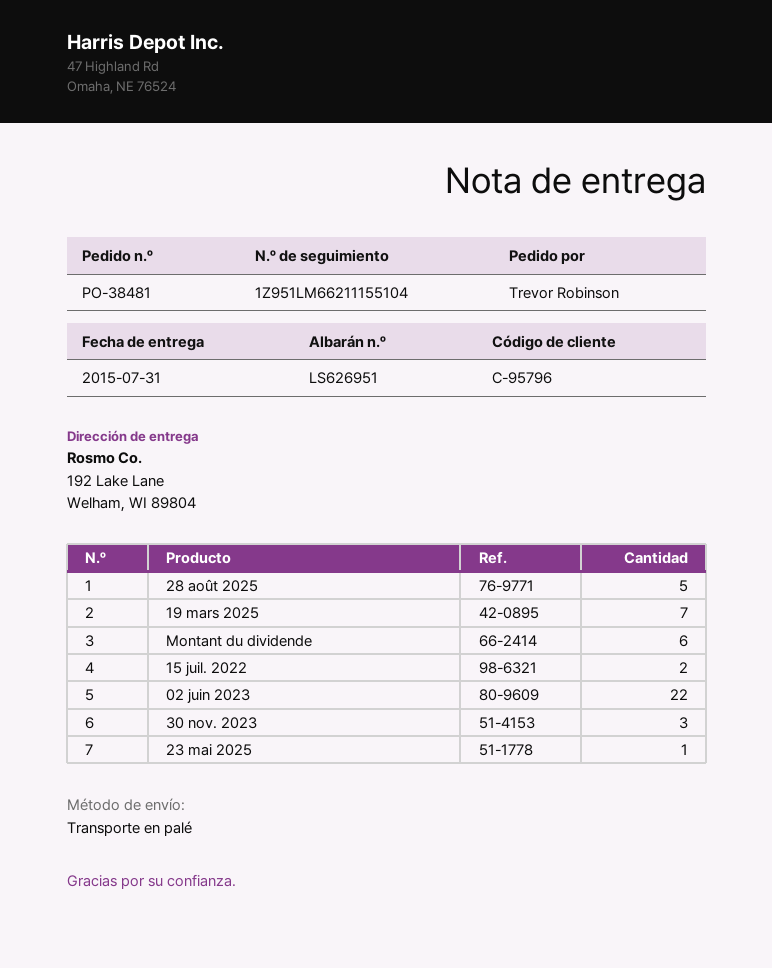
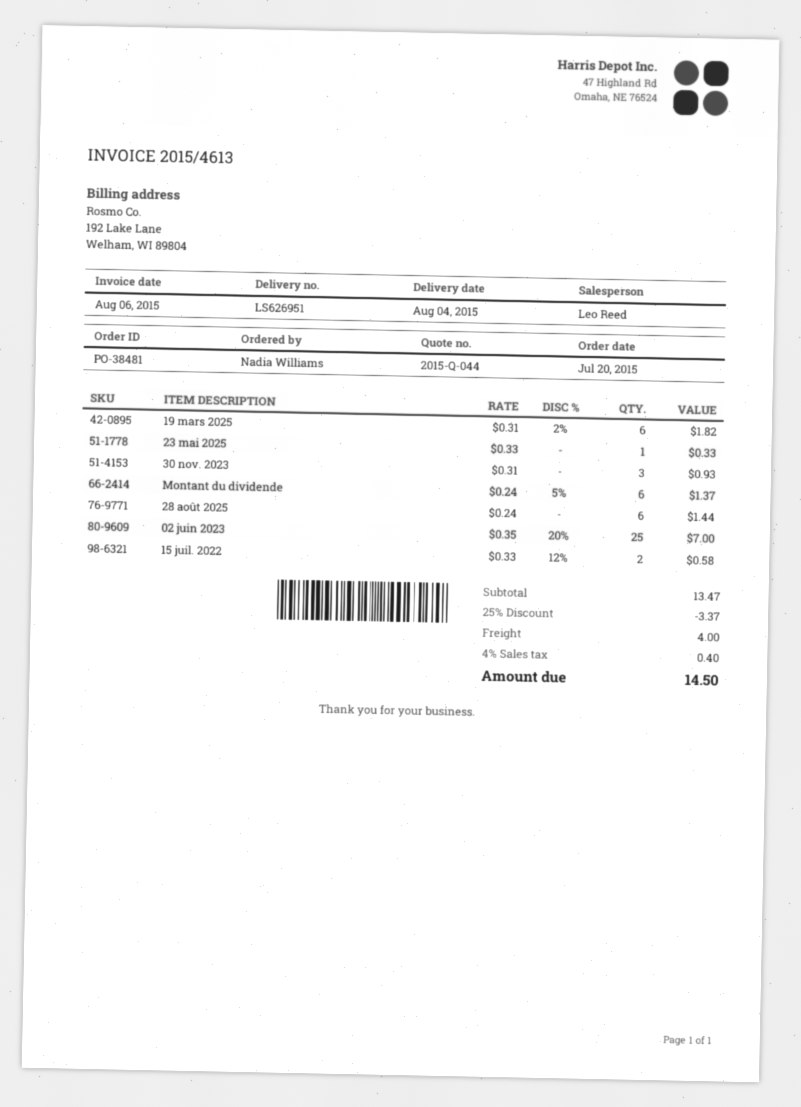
delivery date: 2015-07-31 -> 2015-08-04
ordered by: Trevor Robinson -> Nadia Williams
28 août 2025: 5 -> 6
19 mars 2025: 7 -> 6
02 juin 2023: 22 -> 25

